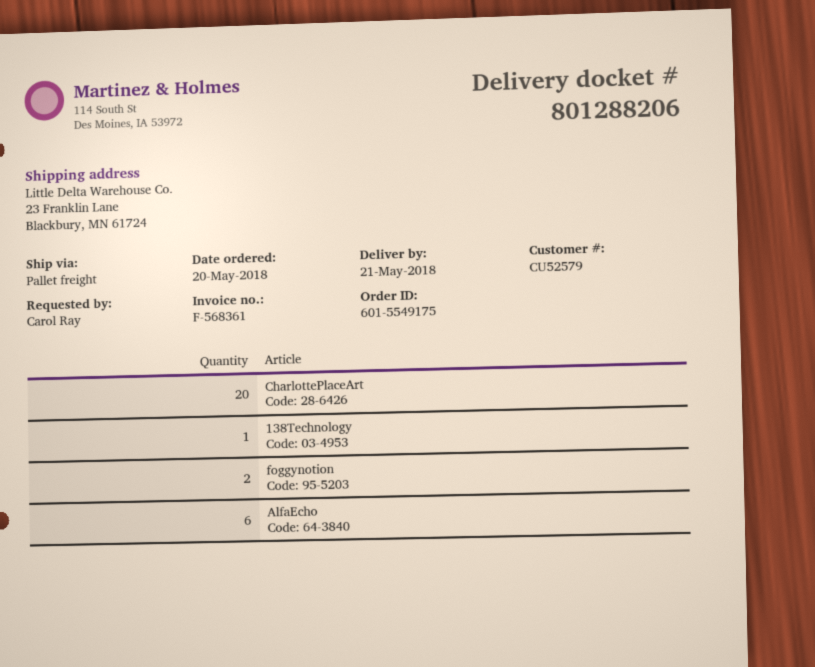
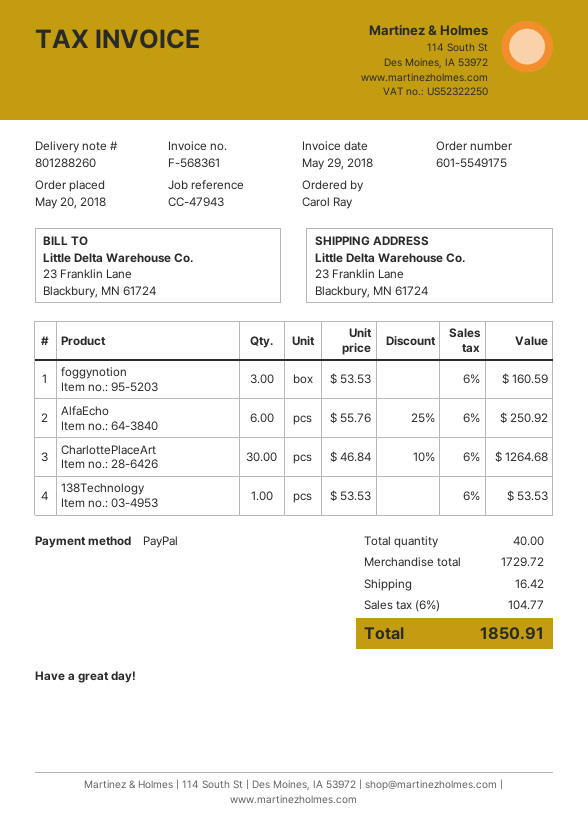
delivery note number: 801288206 -> 801288260
CharlottePlaceArt: 20 -> 30
foggynotion: 2 -> 3

